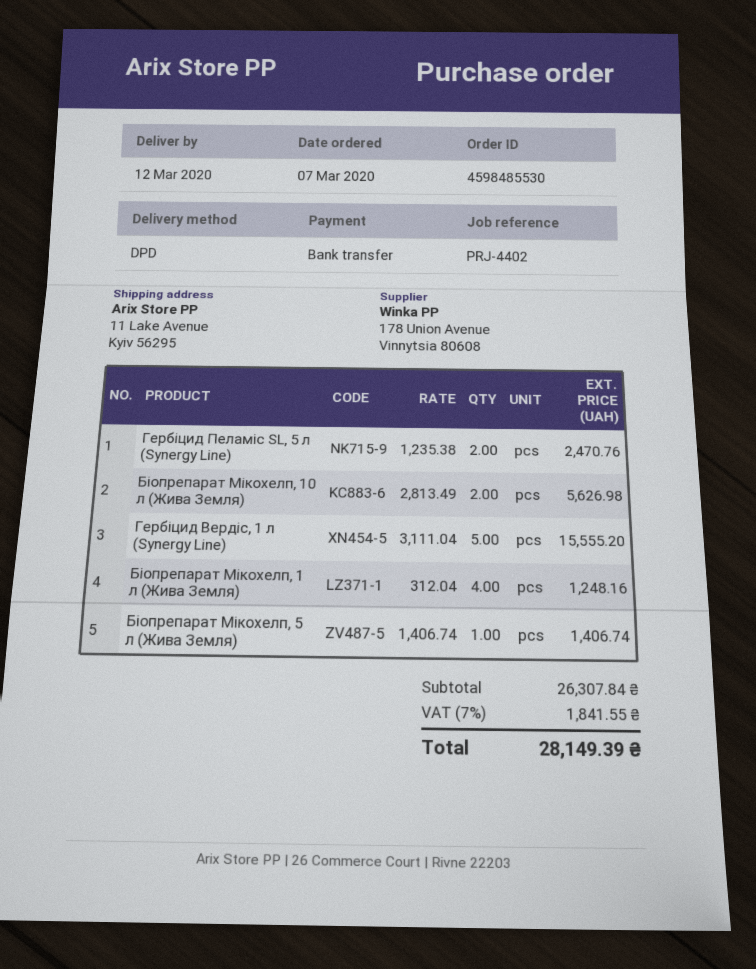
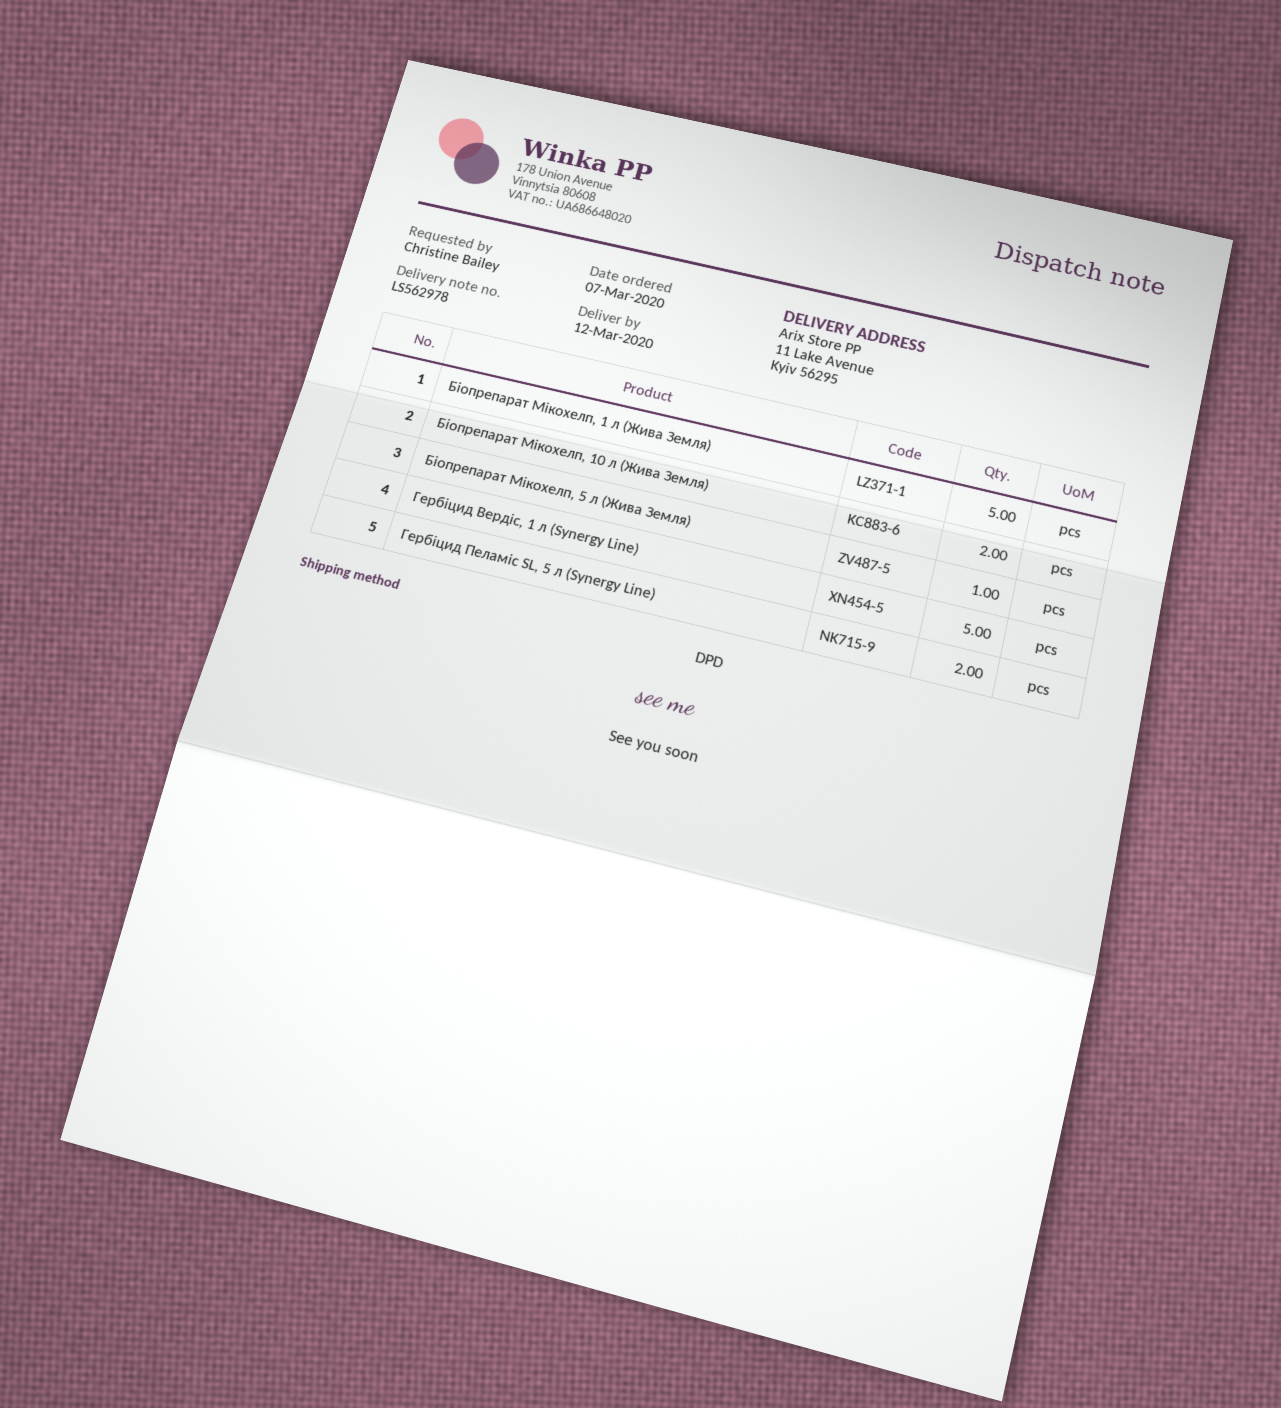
Біопрепарат Мікохелп, 1 л (Жива Земля): 4 -> 5

